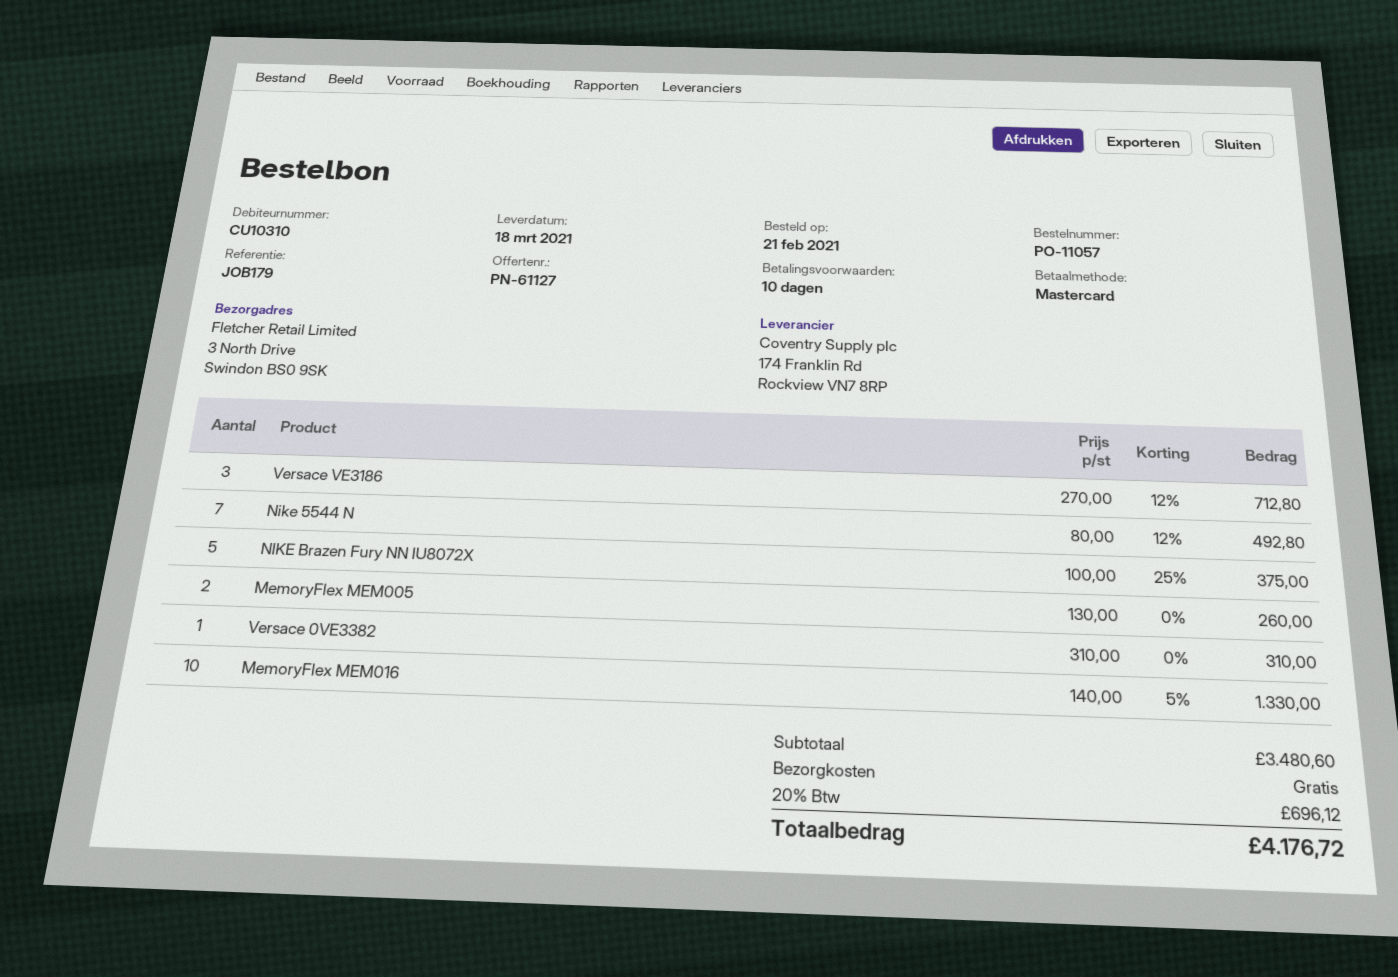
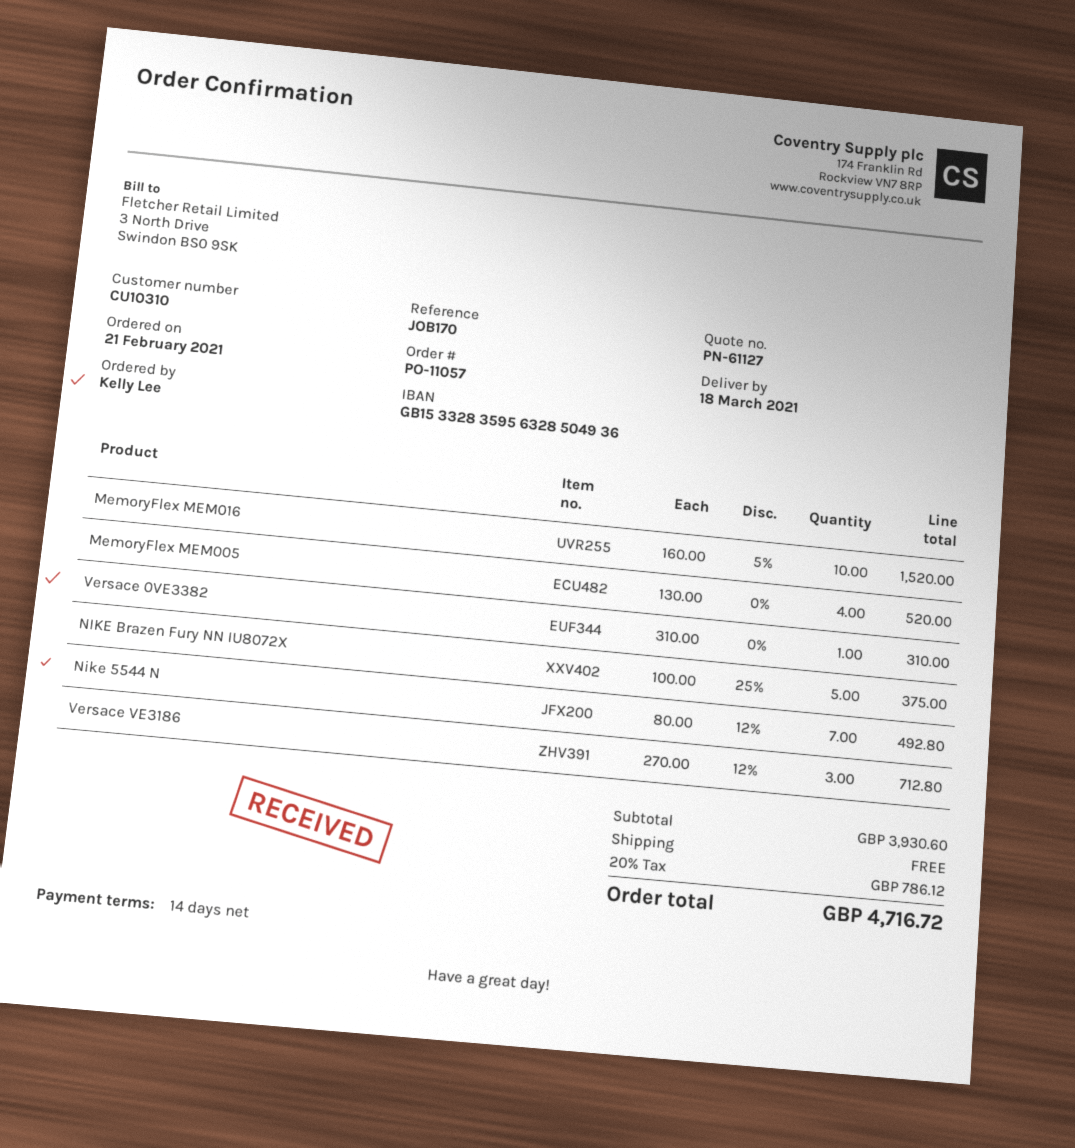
payment terms: 10 days -> 14 days
reference: JOB179 -> JOB170
MemoryFlex MEM005: 2 x 130.00 = 260.00 -> 4 x 130.00 = 520.00
MemoryFlex MEM016: 10 x 140.00 - 5% = 1330.00 -> 10 x 160.00 - 5% = 1520.00
subtotal: 3480.60 -> 3930.60
tax: 20% = 696.12 -> 20% = 786.12
total: 4176.72 -> 4716.72

